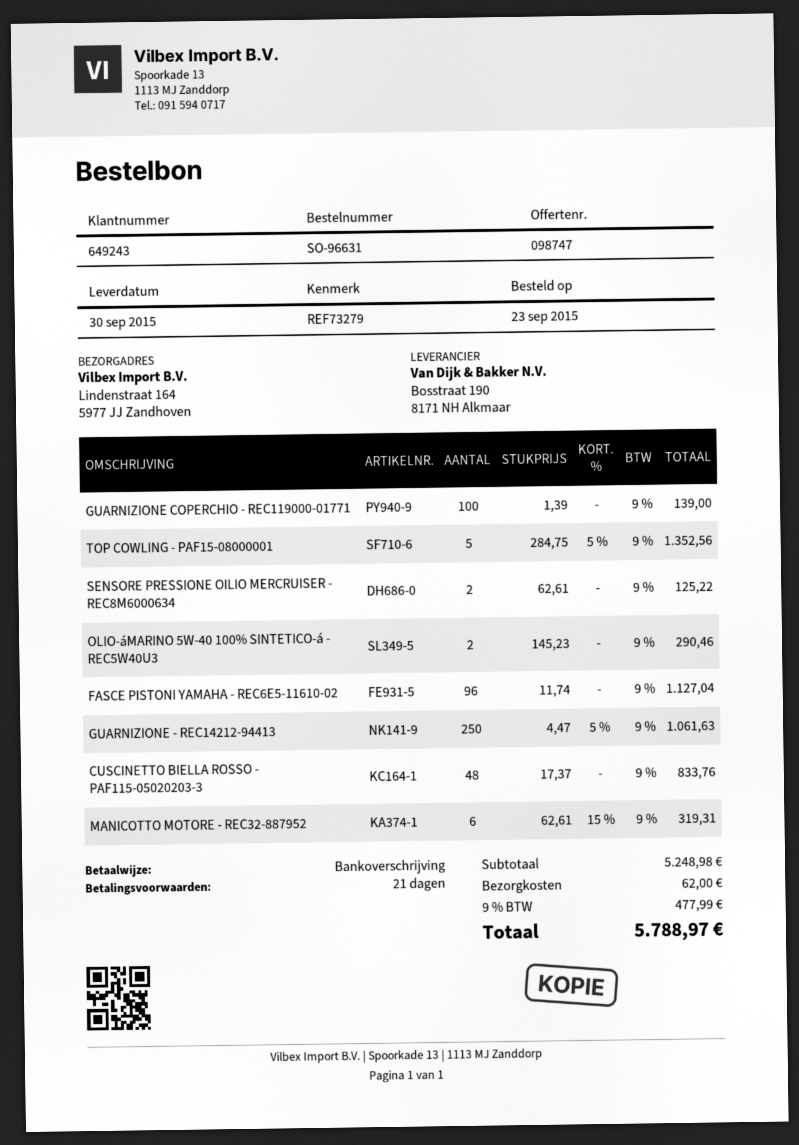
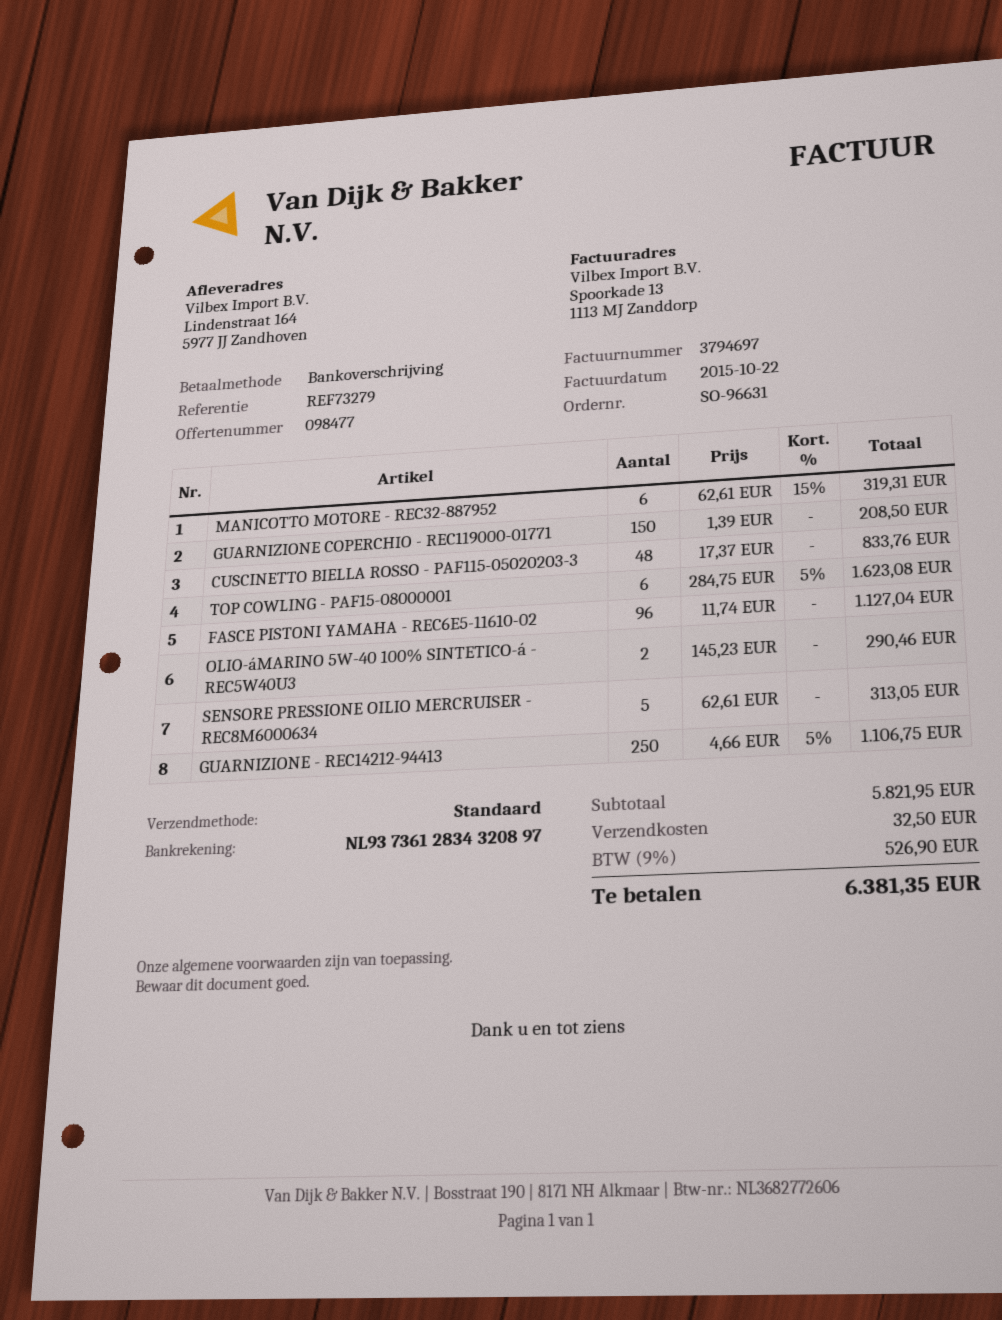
quote number: 098747 -> 098477
GUARNIZIONE COPERCHIO - REC119000-01771: 100 x 1.39 = 139.00 -> 150 x 1.39 = 208.50
TOP COWLING - PAF15-08000001: 5 x 284.75 - 5% = 1352.56 -> 6 x 284.75 - 5% = 1623.08
SENSORE PRESSIONE OILIO MERCRUISER - REC8M6000634: 2 x 62.61 = 125.22 -> 5 x 62.61 = 313.05
GUARNIZIONE - REC14212-94413: 250 x 4.47 - 5% = 1061.63 -> 250 x 4.66 - 5% = 1106.75
subtotal: 5248.98 -> 5821.95
shipping: 62.00 -> 32.50
tax: 9% = 477.99 -> 9% = 526.90
total: 5788.97 -> 6381.35

